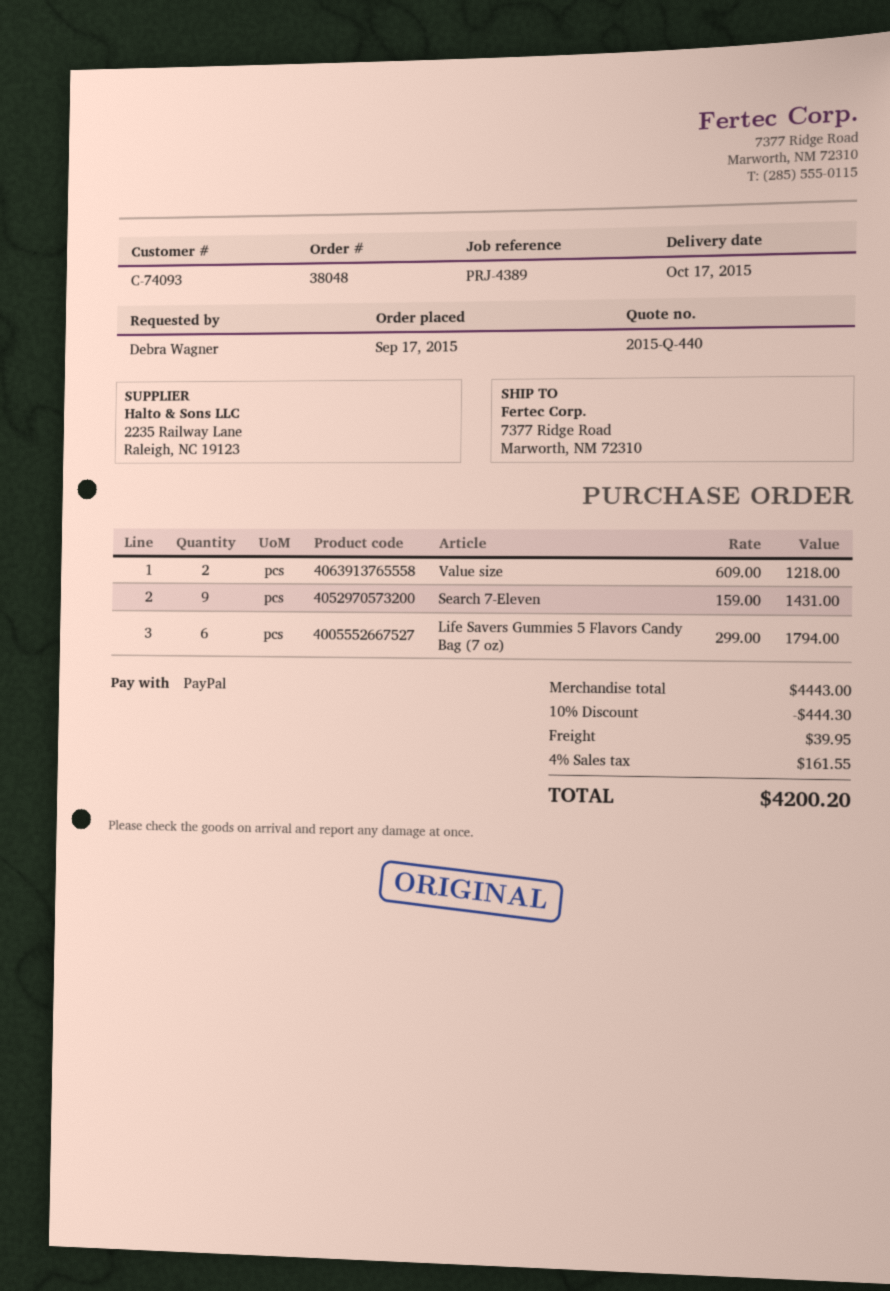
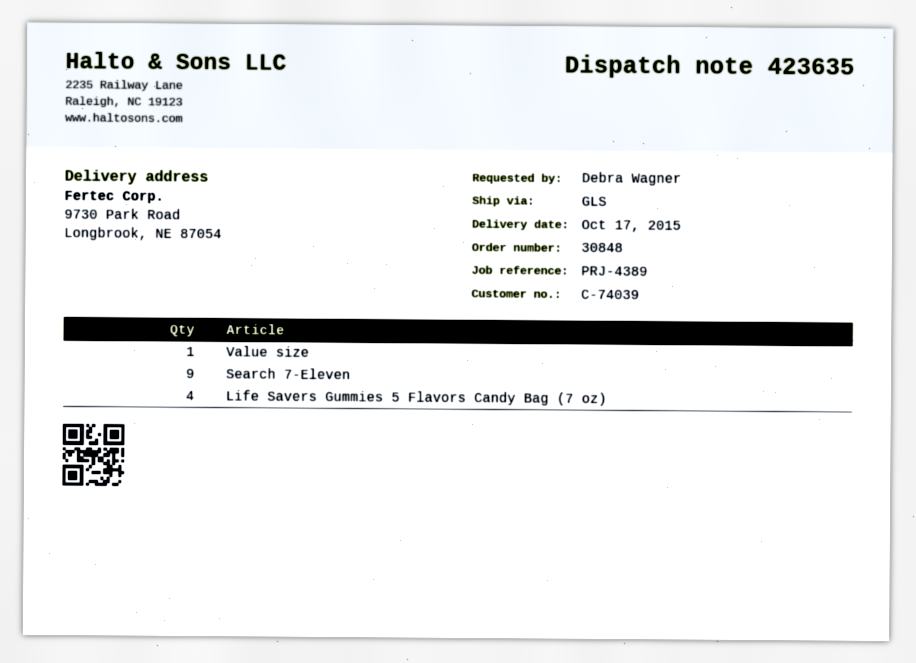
order number: 38048 -> 30848
customer number: C-74093 -> C-74039
ship to: 7377 Ridge Road, Marworth, NM 72310 -> 9730 Park Road, Longbrook, NE 87054
Value size: 2 -> 1
Life Savers Gummies 5 Flavors Candy Bag (7 oz): 6 -> 4

